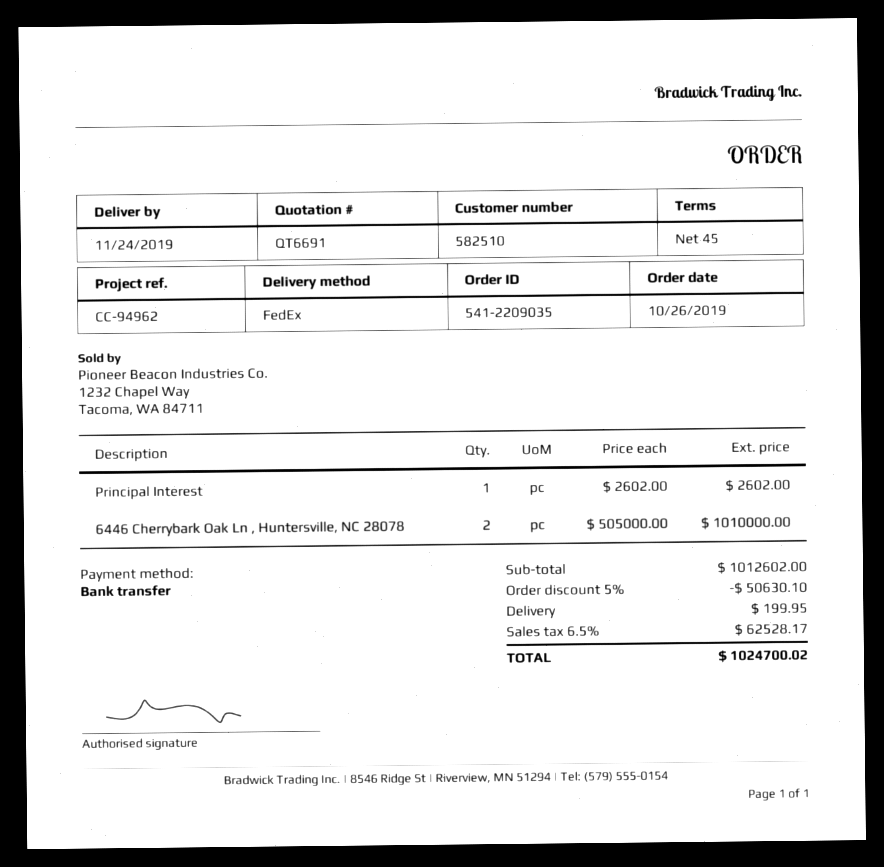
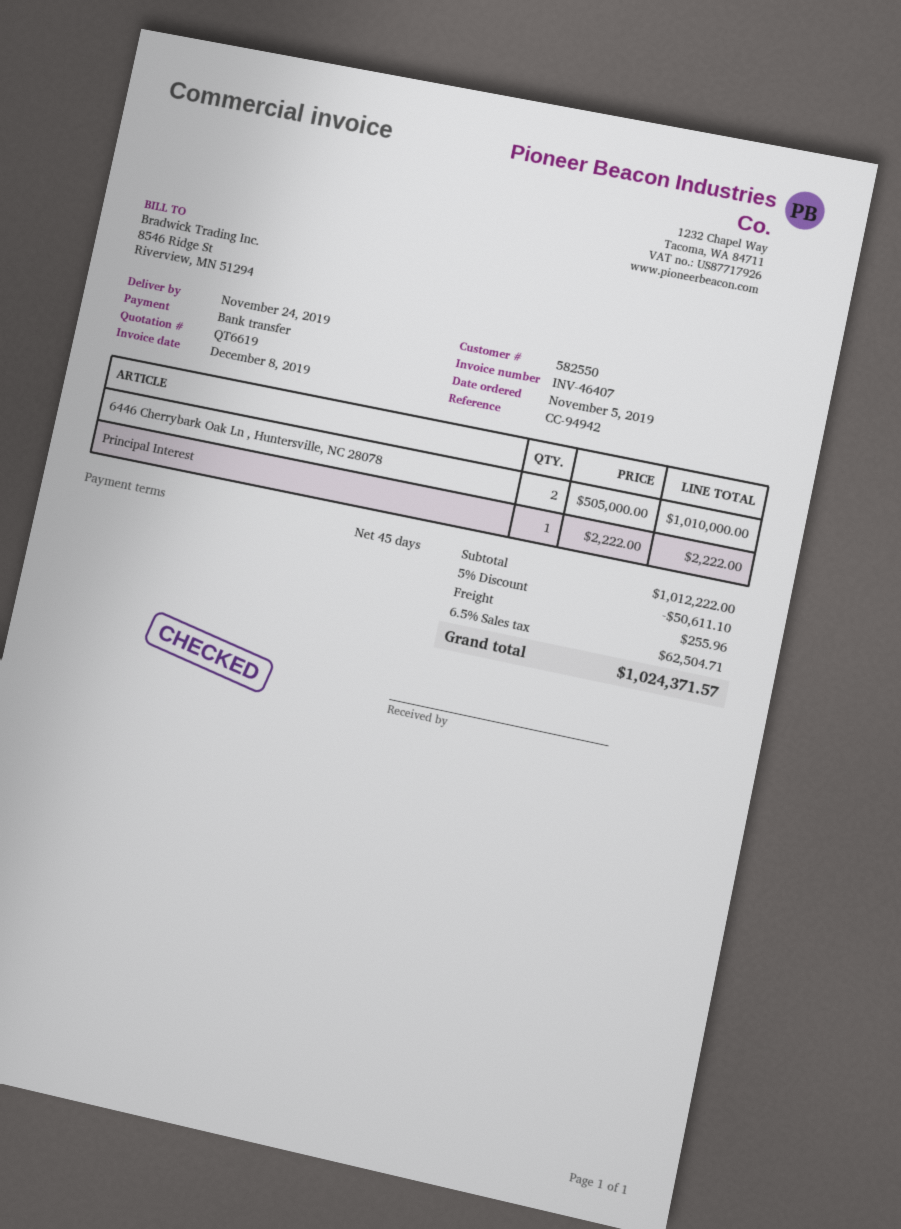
quote number: QT6691 -> QT6619
order date: 2019-10-26 -> 2019-11-05
customer number: 582510 -> 582550
reference: CC-94962 -> CC-94942
Principal Interest: 1 x 2602.00 = 2602.00 -> 1 x 2222.00 = 2222.00
subtotal: 1012602.00 -> 1012222.00
discount: 5% = 50630.10 -> 5% = 50611.10
shipping: 199.95 -> 255.96
tax: 6.5% = 62528.17 -> 6.5% = 62504.71
total: 1024700.02 -> 1024371.57

